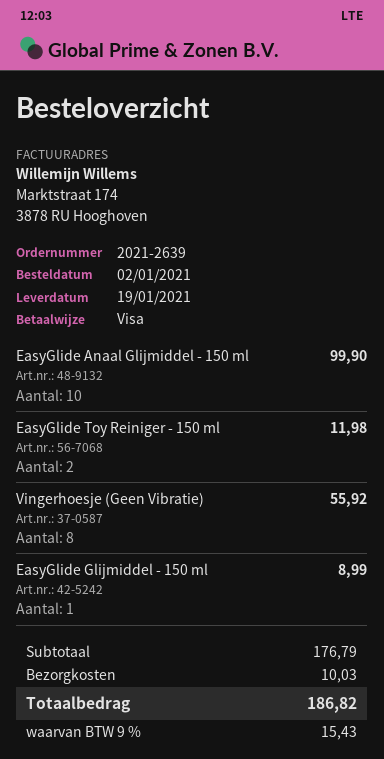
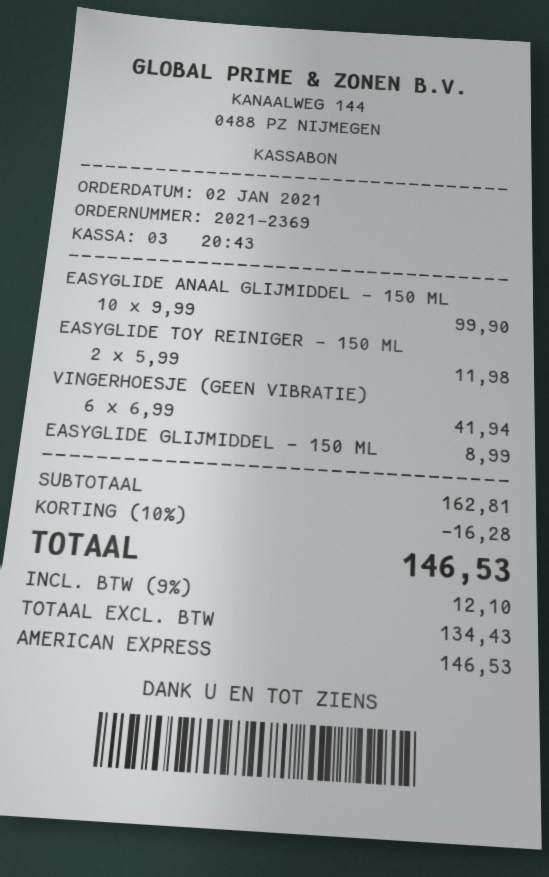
order number: 2021-2639 -> 2021-2369
payment method: Visa -> American Express
Vingerhoesje (Geen Vibratie): 8 for 55.92 -> 6 for 41.94
subtotal: 176.79 -> 162.81
discount: none -> 10% = 16.28
shipping: 10.03 -> none
tax: 9% = 15.43 -> 9% = 12.10
total: 186.82 -> 146.53

